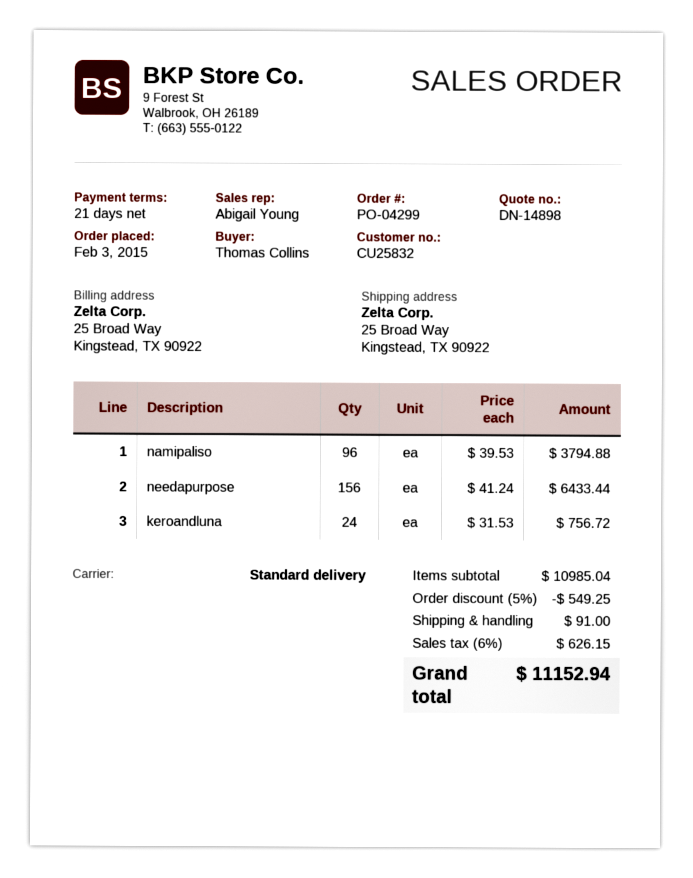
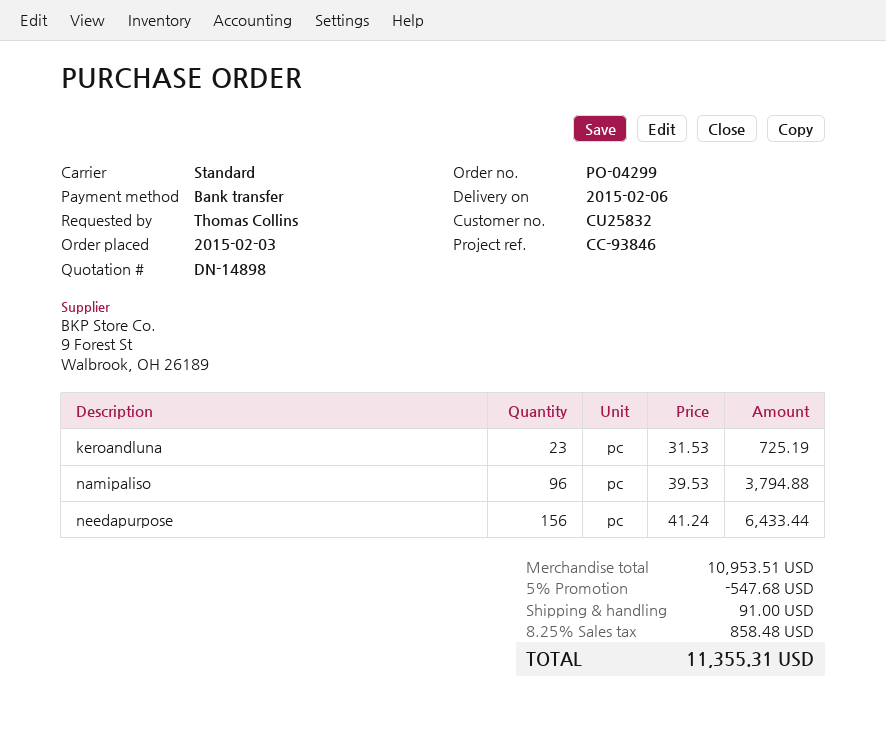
keroandluna: 24 x 31.53 = 756.72 -> 23 x 31.53 = 725.19
subtotal: 10985.04 -> 10953.51
discount: 5% = 549.25 -> 5% = 547.68
tax: 6% = 626.15 -> 8.25% = 858.48
total: 11152.94 -> 11355.31

